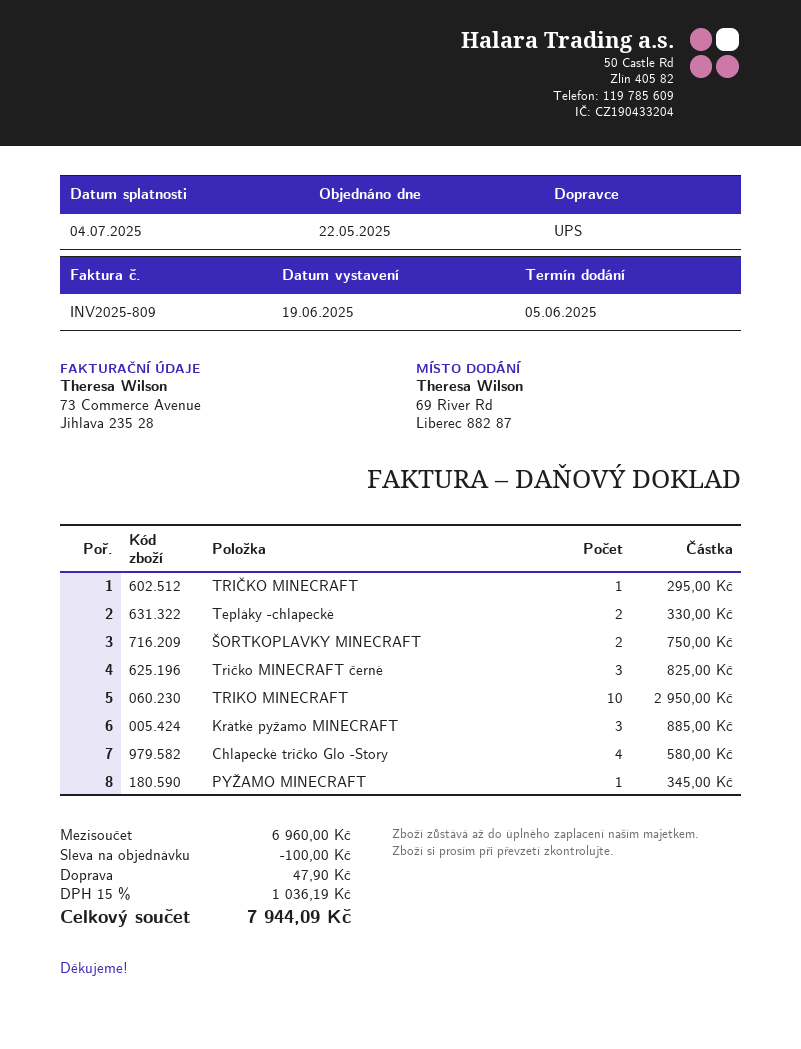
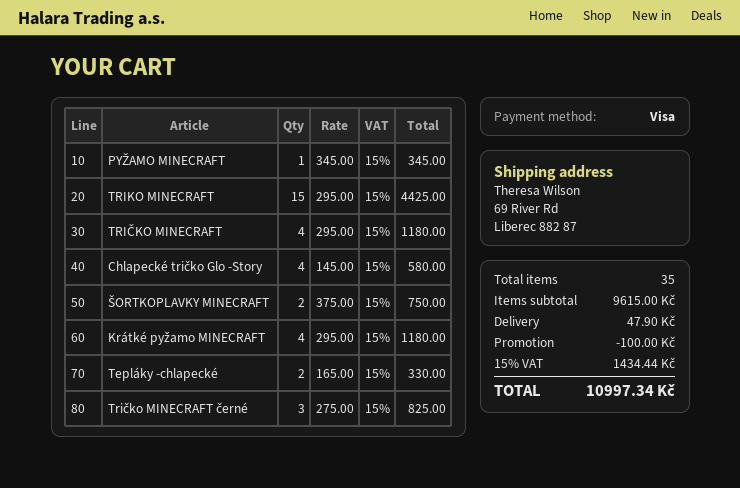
TRIČKO MINECRAFT: 1 for 295.00 -> 4 for 1180.00
TRIKO MINECRAFT: 10 for 2950.00 -> 15 for 4425.00
Krátké pyžamo MINECRAFT: 3 for 885.00 -> 4 for 1180.00
subtotal: 6960.00 -> 9615.00
tax: 15% = 1036.19 -> 15% = 1434.44
total: 7944.09 -> 10997.34

